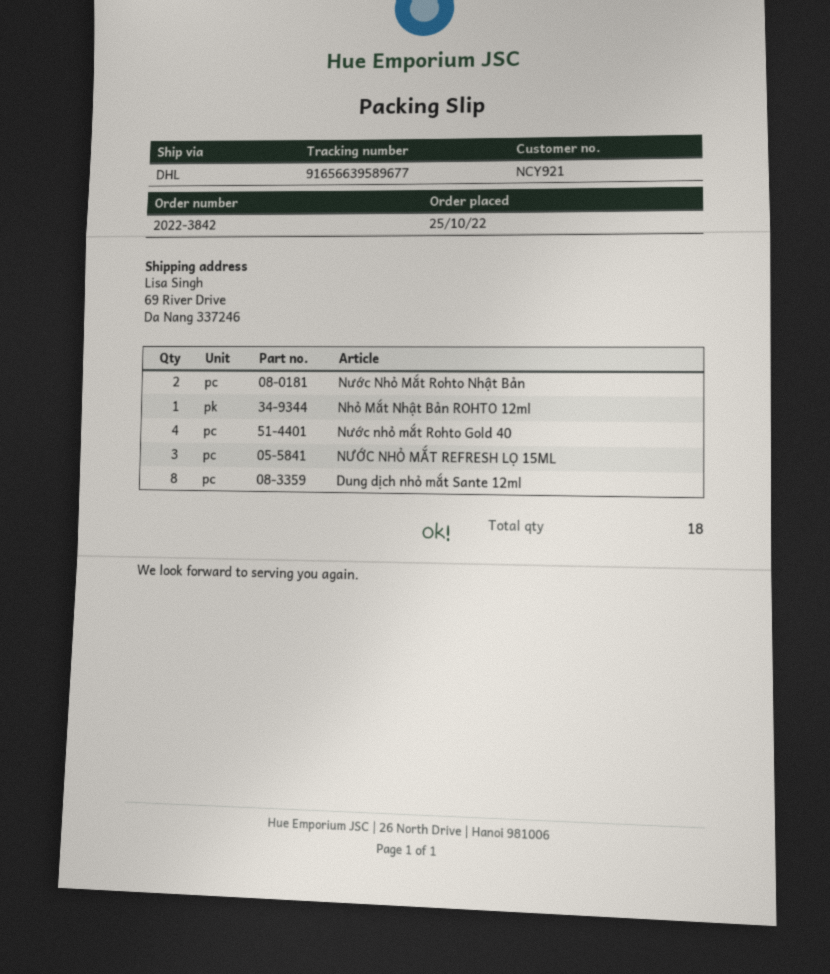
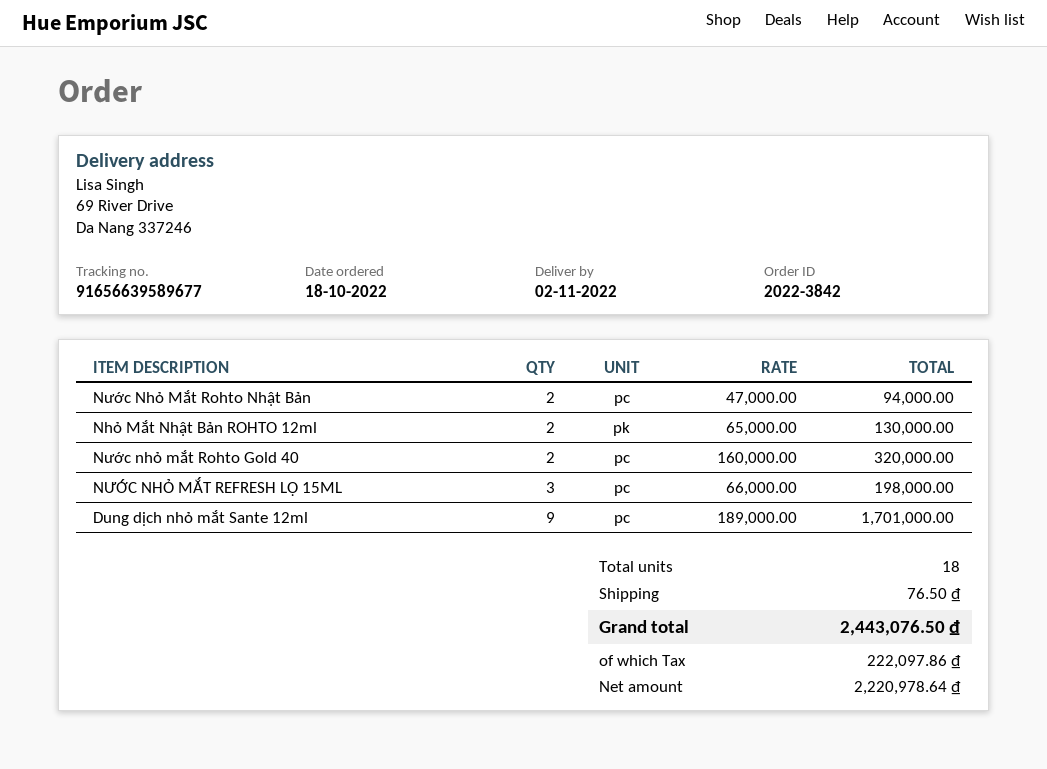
order date: 2022-10-25 -> 2022-10-18
Nhỏ Mắt Nhật Bản ROHTO 12ml: 1 -> 2
Nước nhỏ mắt Rohto Gold 40: 4 -> 2
Dung dịch nhỏ mắt Sante 12ml: 8 -> 9

